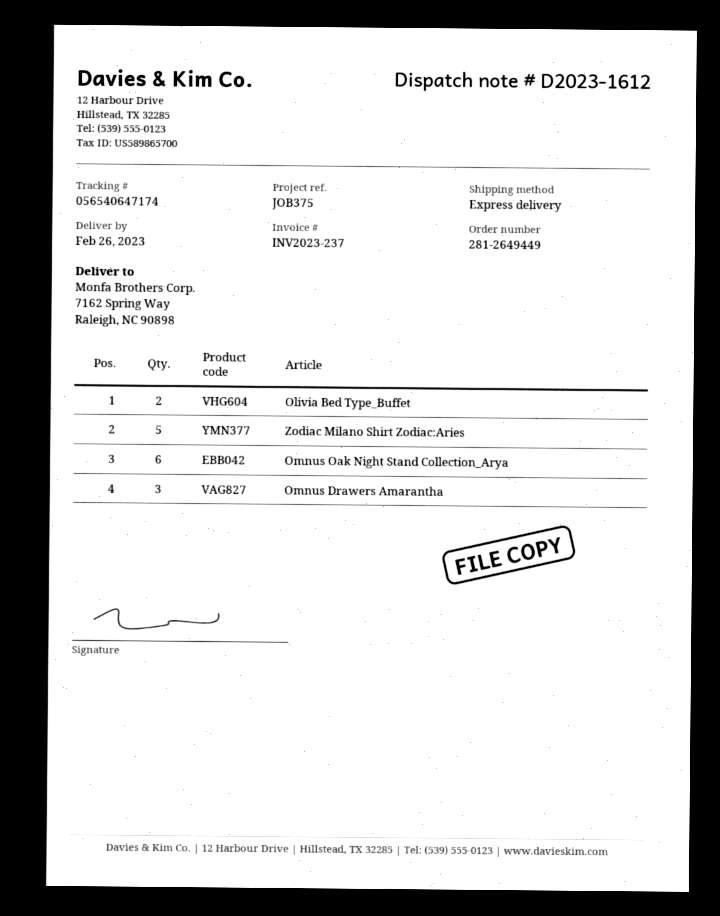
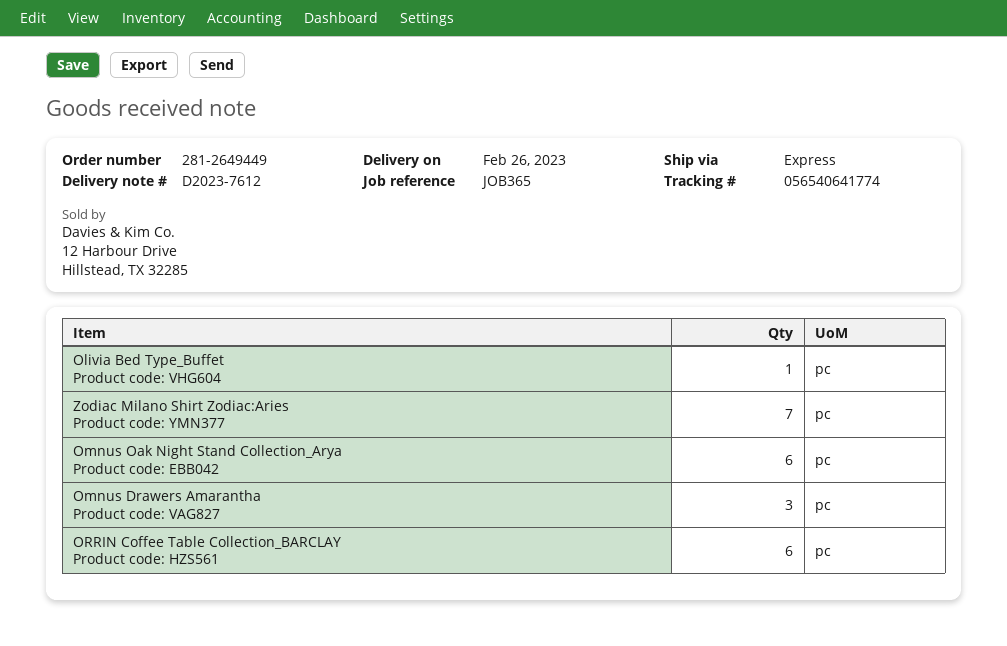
delivery note number: D2023-1612 -> D2023-7612
reference: JOB375 -> JOB365
tracking number: 056540647174 -> 056540641774
Olivia Bed Type_Buffet: 2 -> 1
Zodiac Milano Shirt Zodiac:Aries: 5 -> 7
ORRIN Coffee Table Collection_BARCLAY: none -> 6

